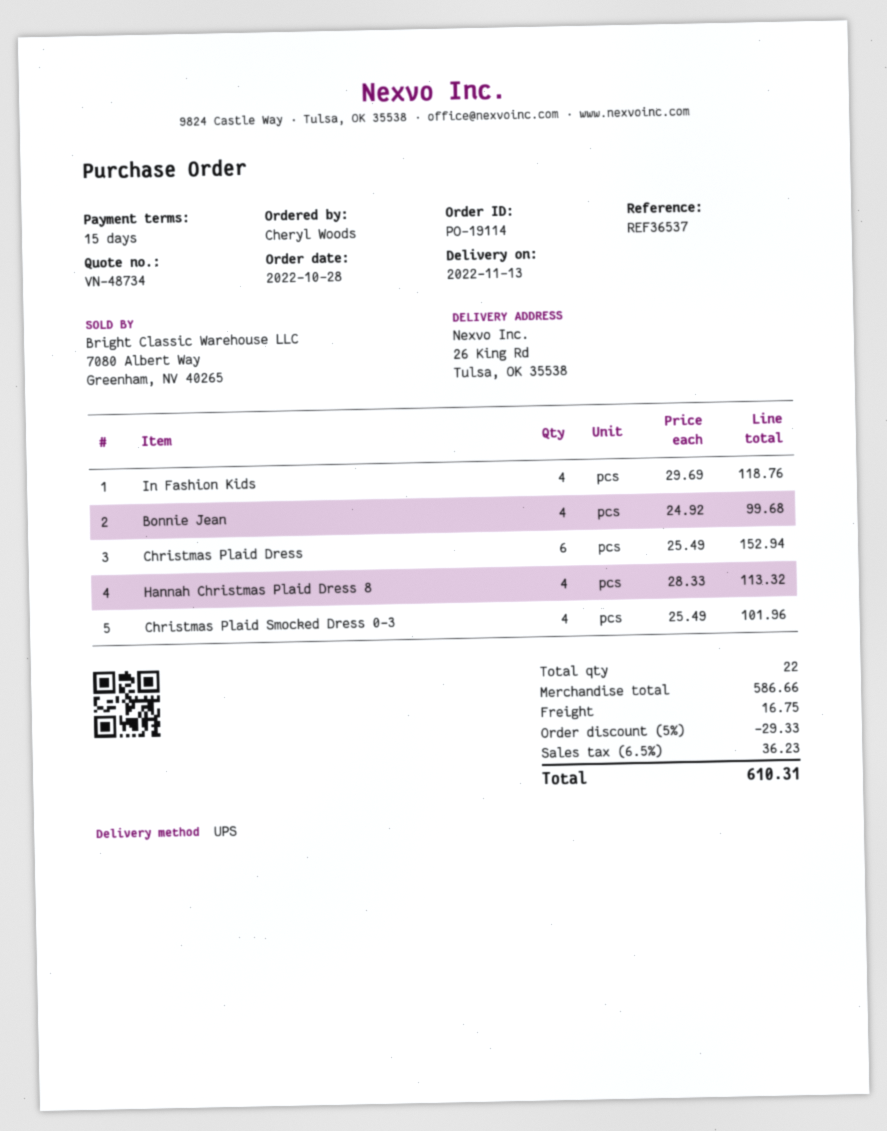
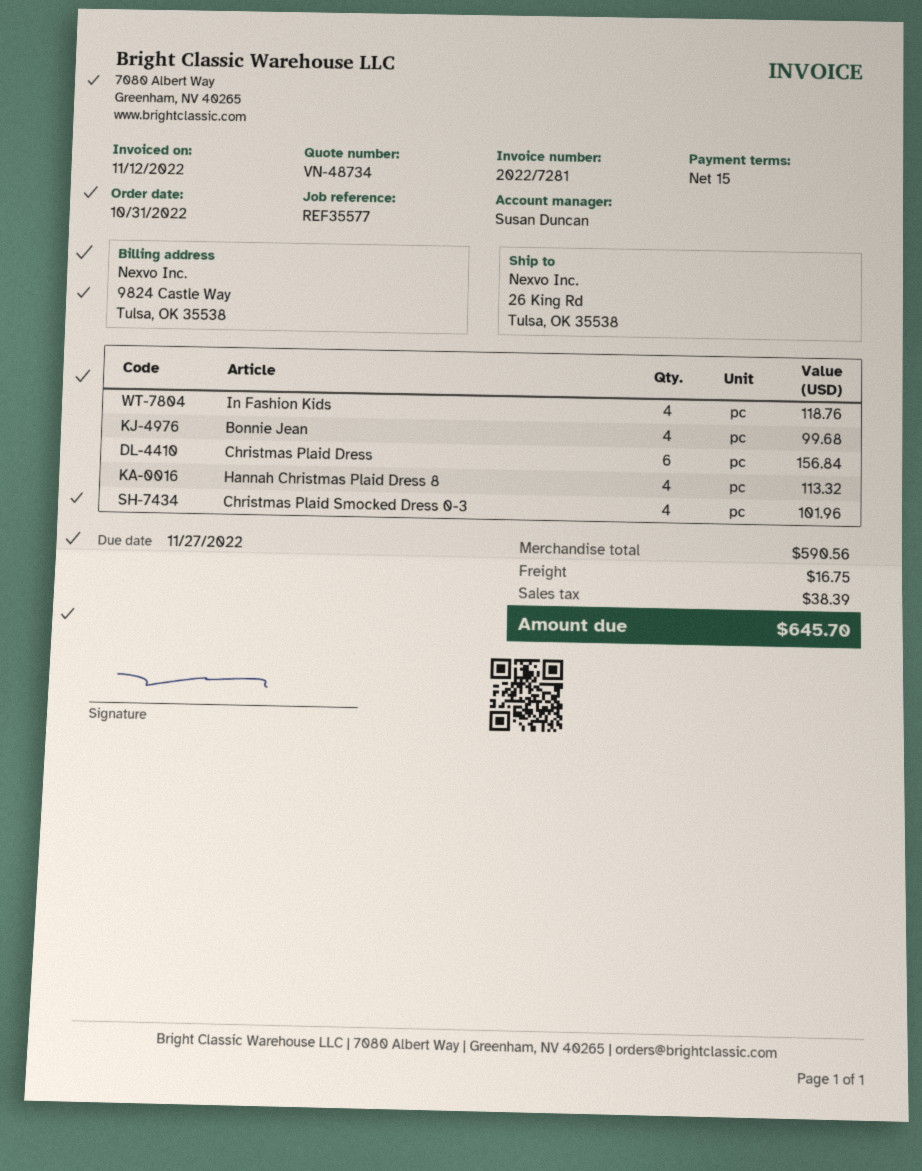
order date: 2022-10-28 -> 2022-10-31
reference: REF36537 -> REF35577
Christmas Plaid Dress: 6 for 152.94 -> 6 for 156.84
subtotal: 586.66 -> 590.56
discount: 5% = 29.33 -> none
tax: 36.23 -> 38.39
total: 610.31 -> 645.70

